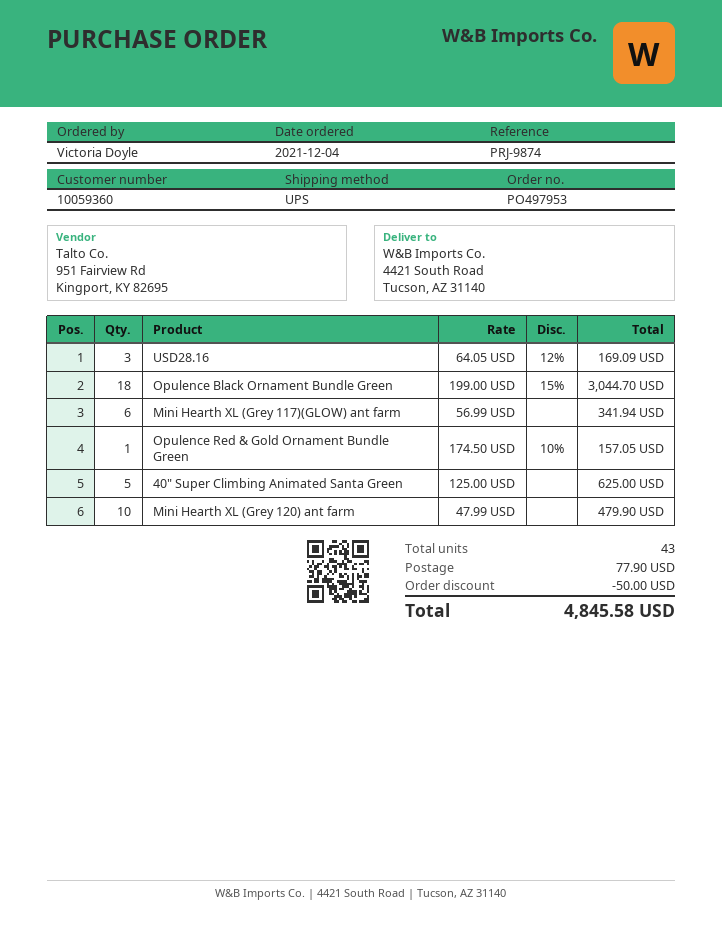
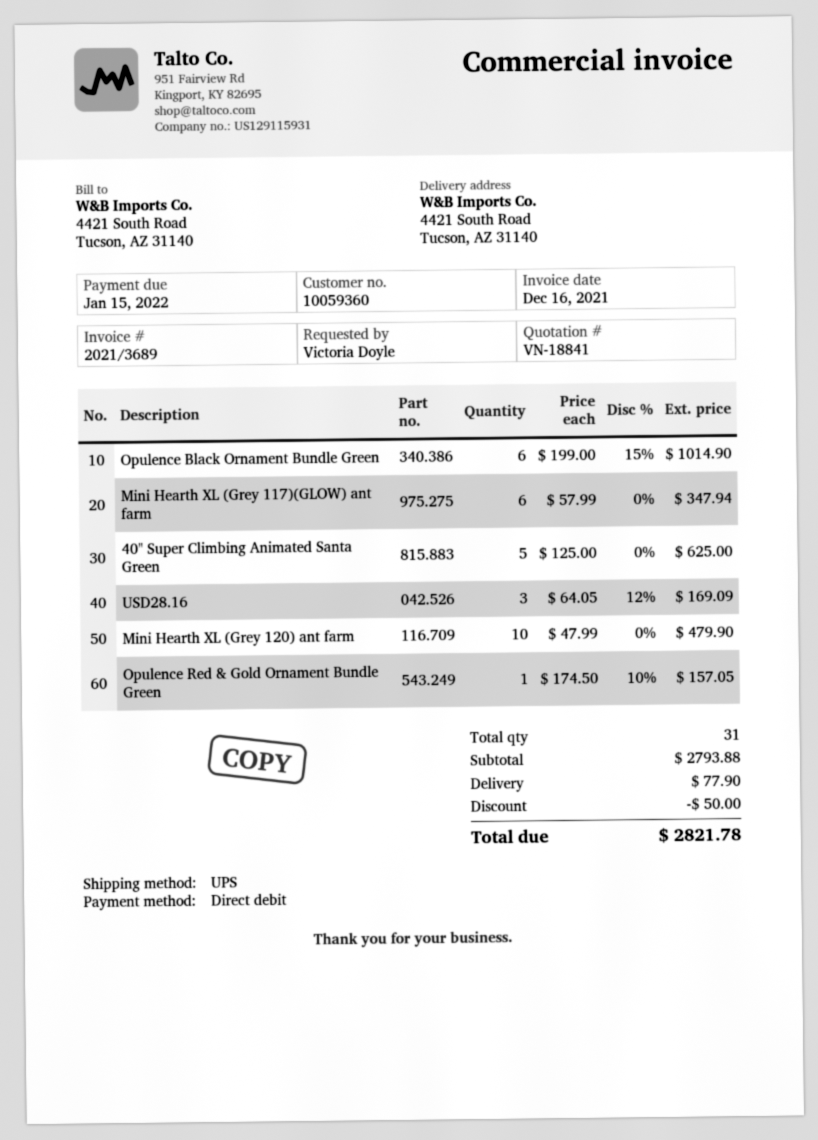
Opulence Black Ornament Bundle Green: 18 x 199.00 - 15% = 3044.70 -> 6 x 199.00 - 15% = 1014.90
Mini Hearth XL (Grey 117)(GLOW) ant farm: 6 x 56.99 = 341.94 -> 6 x 57.99 = 347.94
total quantity: 43 -> 31
total: 4845.58 -> 2821.78

